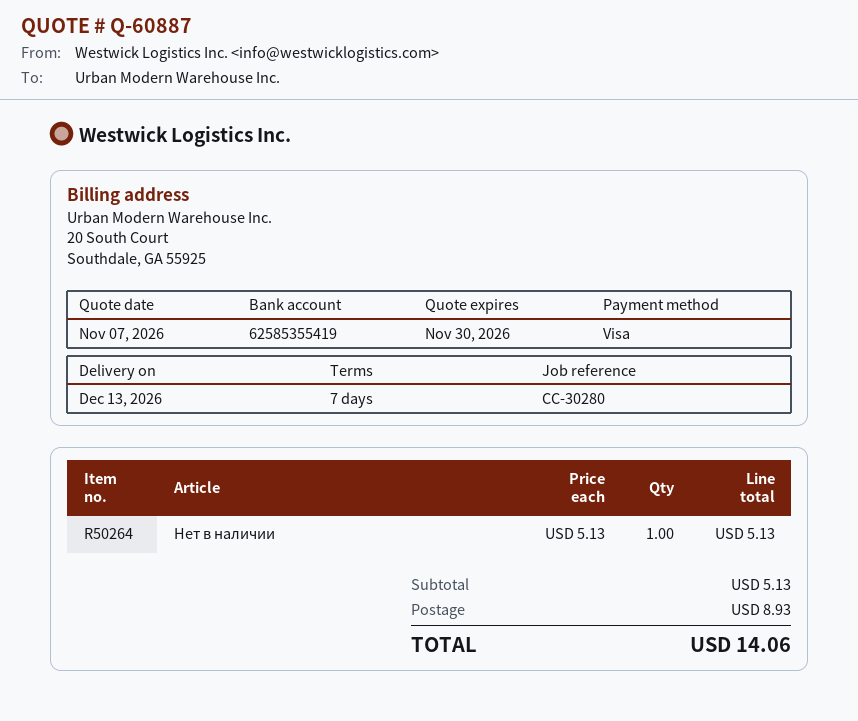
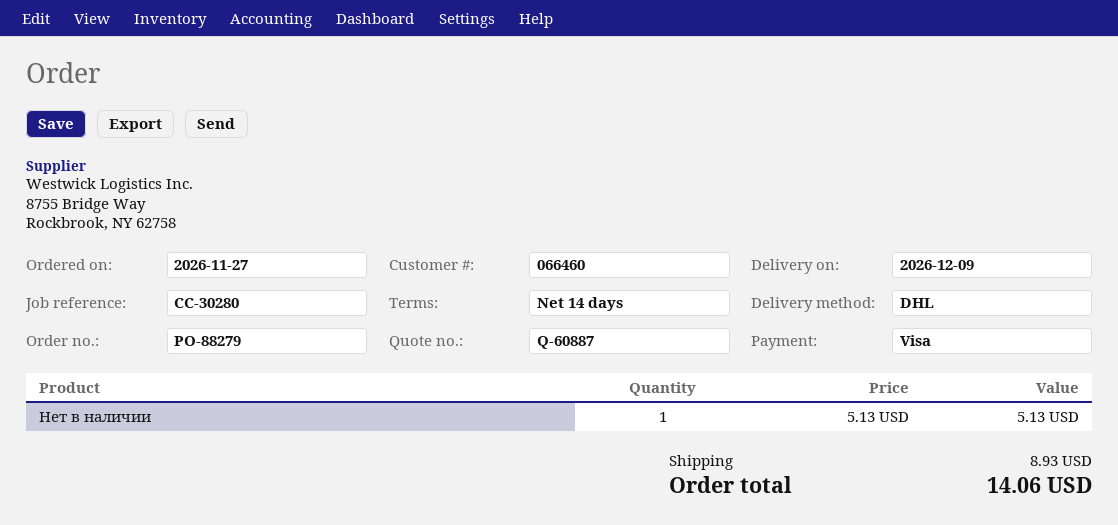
delivery date: 2026-12-13 -> 2026-12-09
payment terms: 7 days -> 14 days

